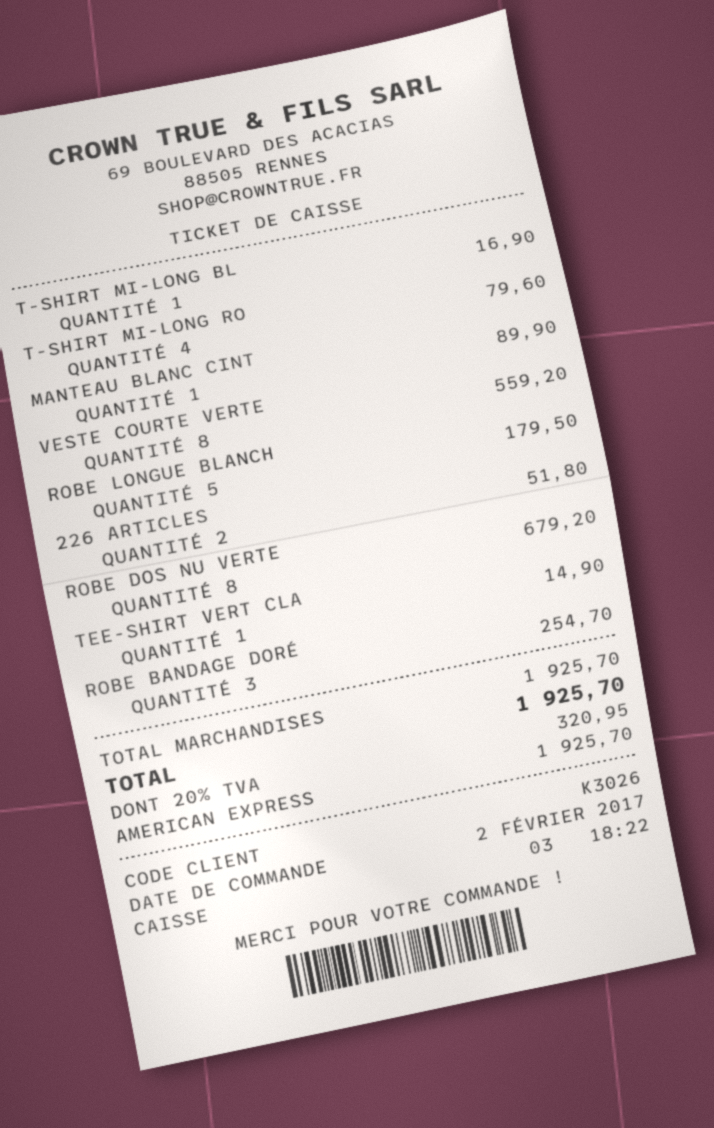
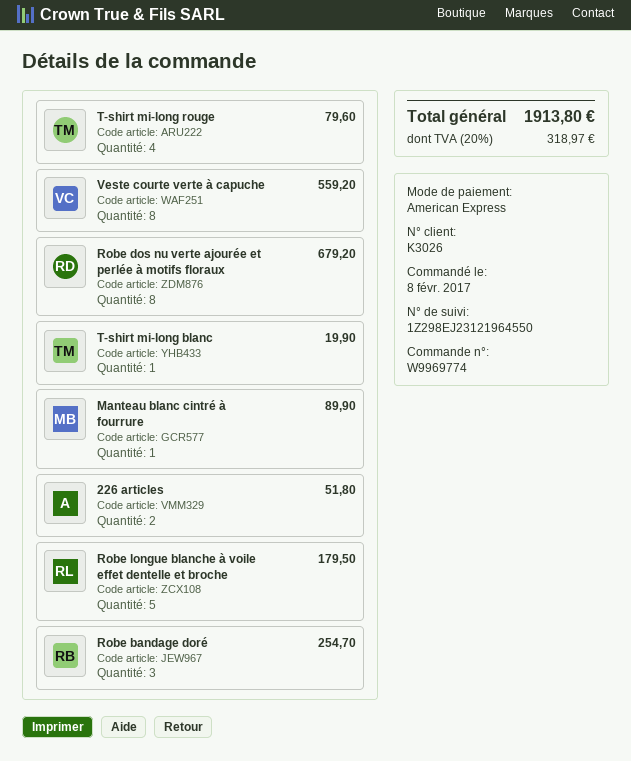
order date: 2017-02-02 -> 2017-02-08
T-SHIRT MI-LONG BL: 1 for 16.90 -> 1 for 19.90
TEE-SHIRT VERT CLA: 1 for 14.90 -> none
tax: 20% = 320.95 -> 20% = 318.97
total: 1925.70 -> 1913.80

